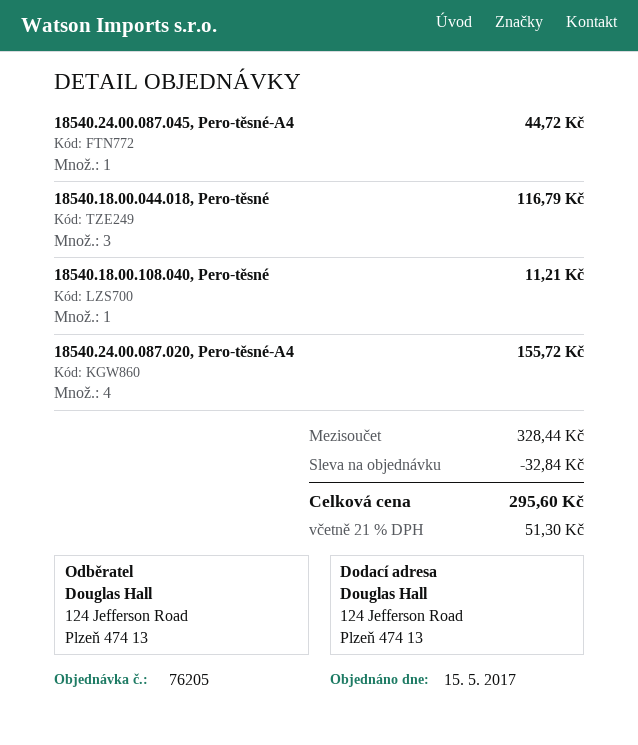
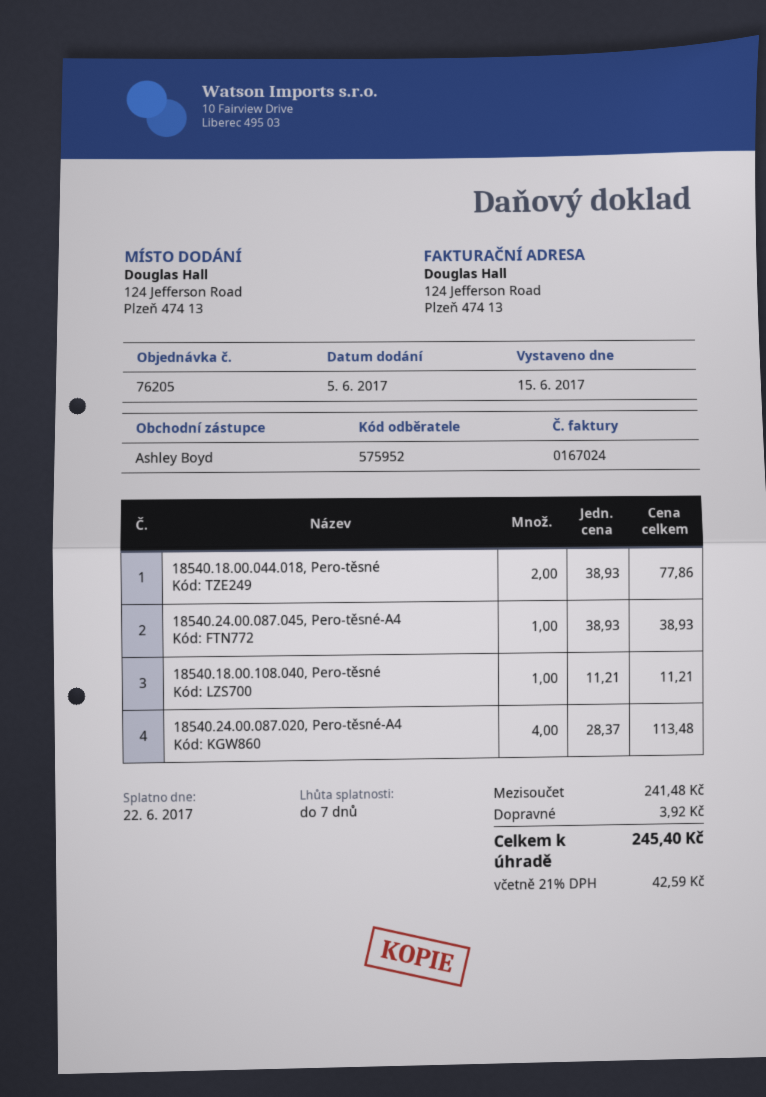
18540.24.00.087.045, Pero-těsné-A4: 1 for 44.72 -> 1 for 38.93
18540.18.00.044.018, Pero-těsné: 3 for 116.79 -> 2 for 77.86
18540.24.00.087.020, Pero-těsné-A4: 4 for 155.72 -> 4 for 113.48
subtotal: 328.44 -> 241.48
discount: 32.84 -> none
shipping: none -> 3.92
tax: 21% = 51.30 -> 21% = 42.59
total: 295.60 -> 245.40

